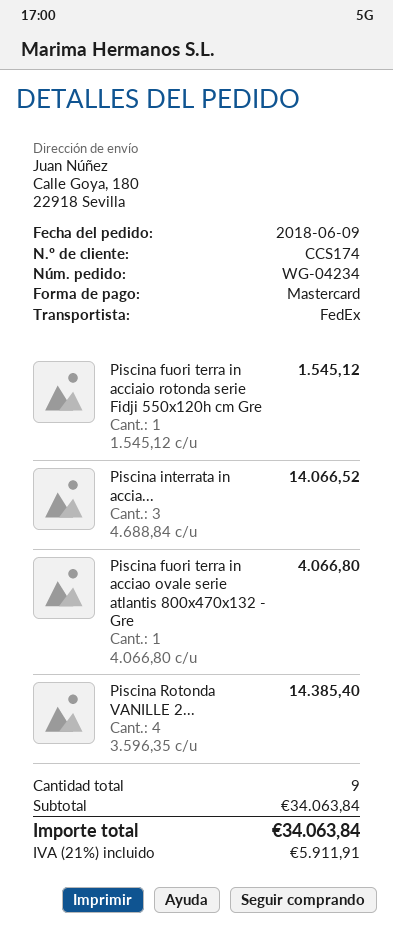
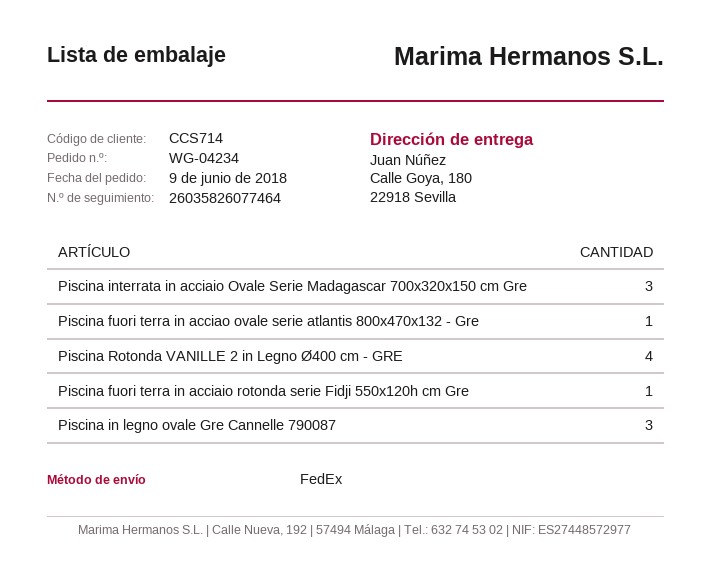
customer number: CCS174 -> CCS714
Piscina in legno ovale Gre Cannelle 790087: none -> 3

